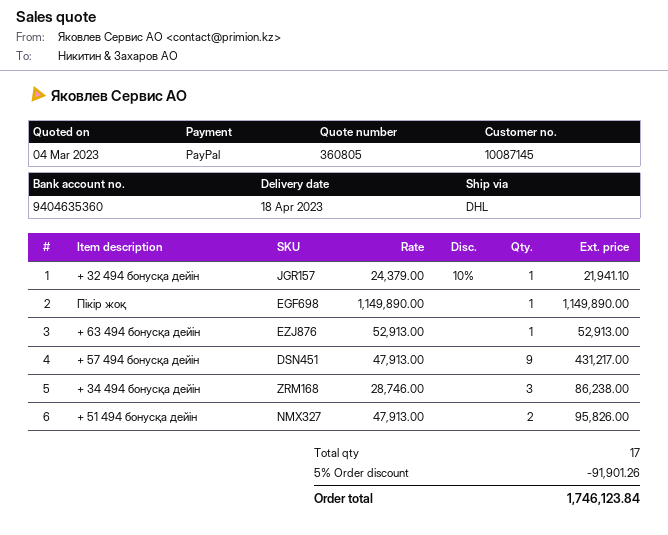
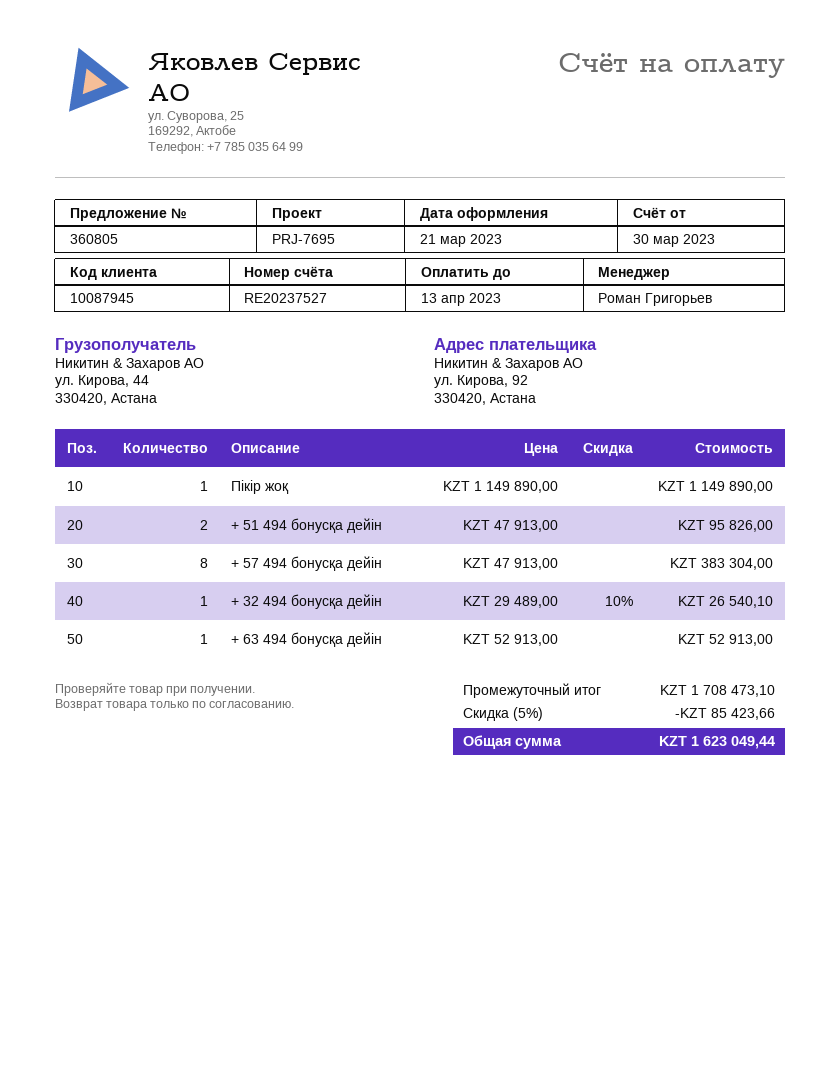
customer number: 10087145 -> 10087945
+ 32 494 бонусқа дейін: 1 x 24379.00 - 10% = 21941.10 -> 1 x 29489.00 - 10% = 26540.10
+ 57 494 бонусқа дейін: 9 x 47913.00 = 431217.00 -> 8 x 47913.00 = 383304.00
+ 34 494 бонусқа дейін: 3 x 28746.00 = 86238.00 -> none
discount: 5% = 91901.26 -> 5% = 85423.66
total: 1746123.84 -> 1623049.44

